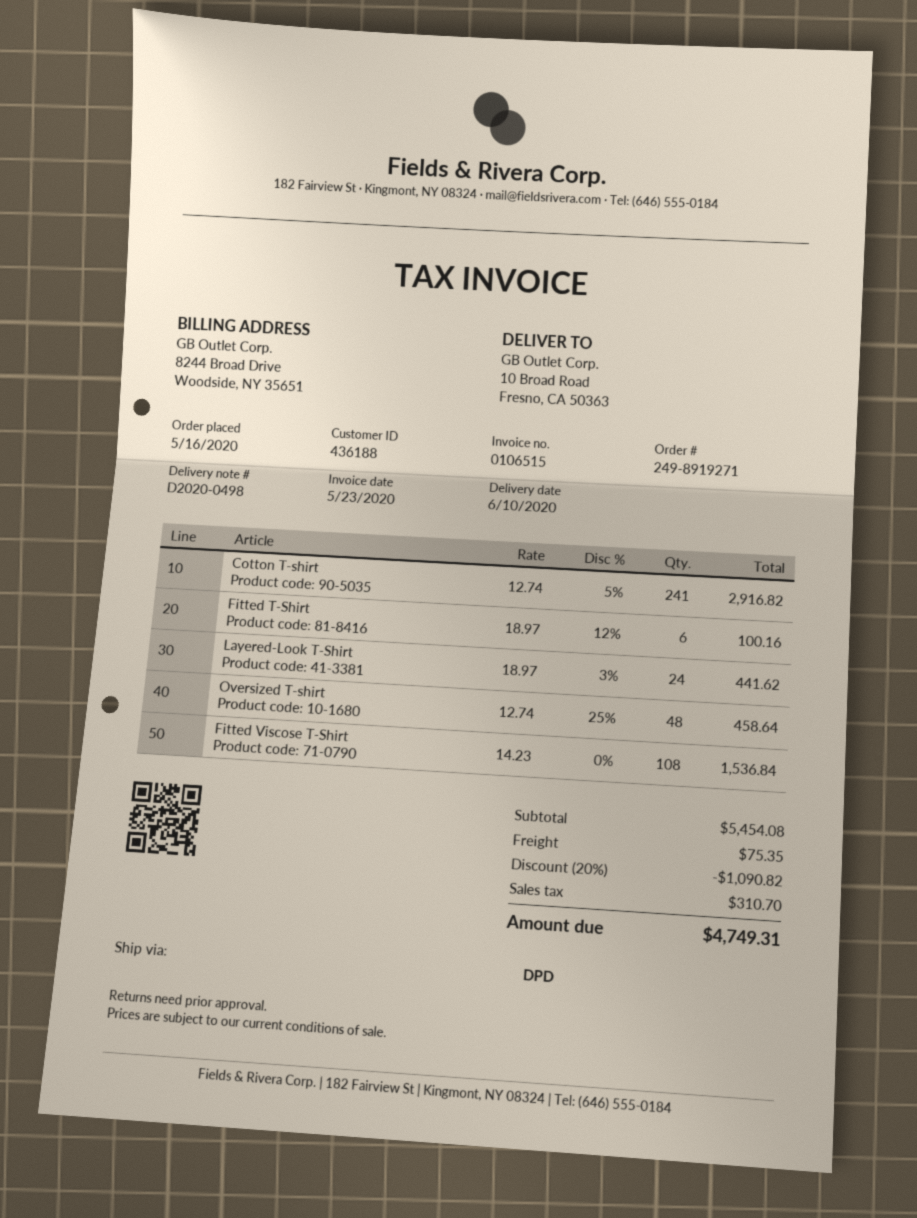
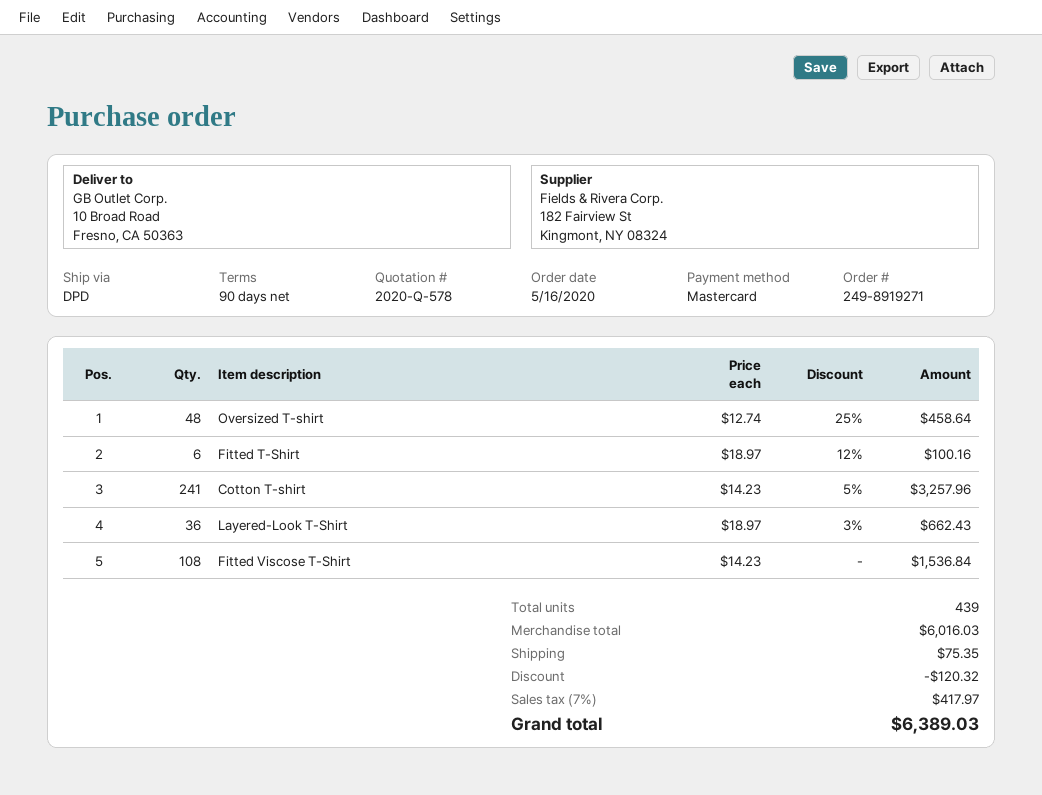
Cotton T-shirt: 241 x 12.74 - 5% = 2916.82 -> 241 x 14.23 - 5% = 3257.96
Layered-Look T-Shirt: 24 x 18.97 - 3% = 441.62 -> 36 x 18.97 - 3% = 662.43
subtotal: 5454.08 -> 6016.03
discount: 1090.82 -> 120.32
tax: 310.70 -> 417.97
total: 4749.31 -> 6389.03

